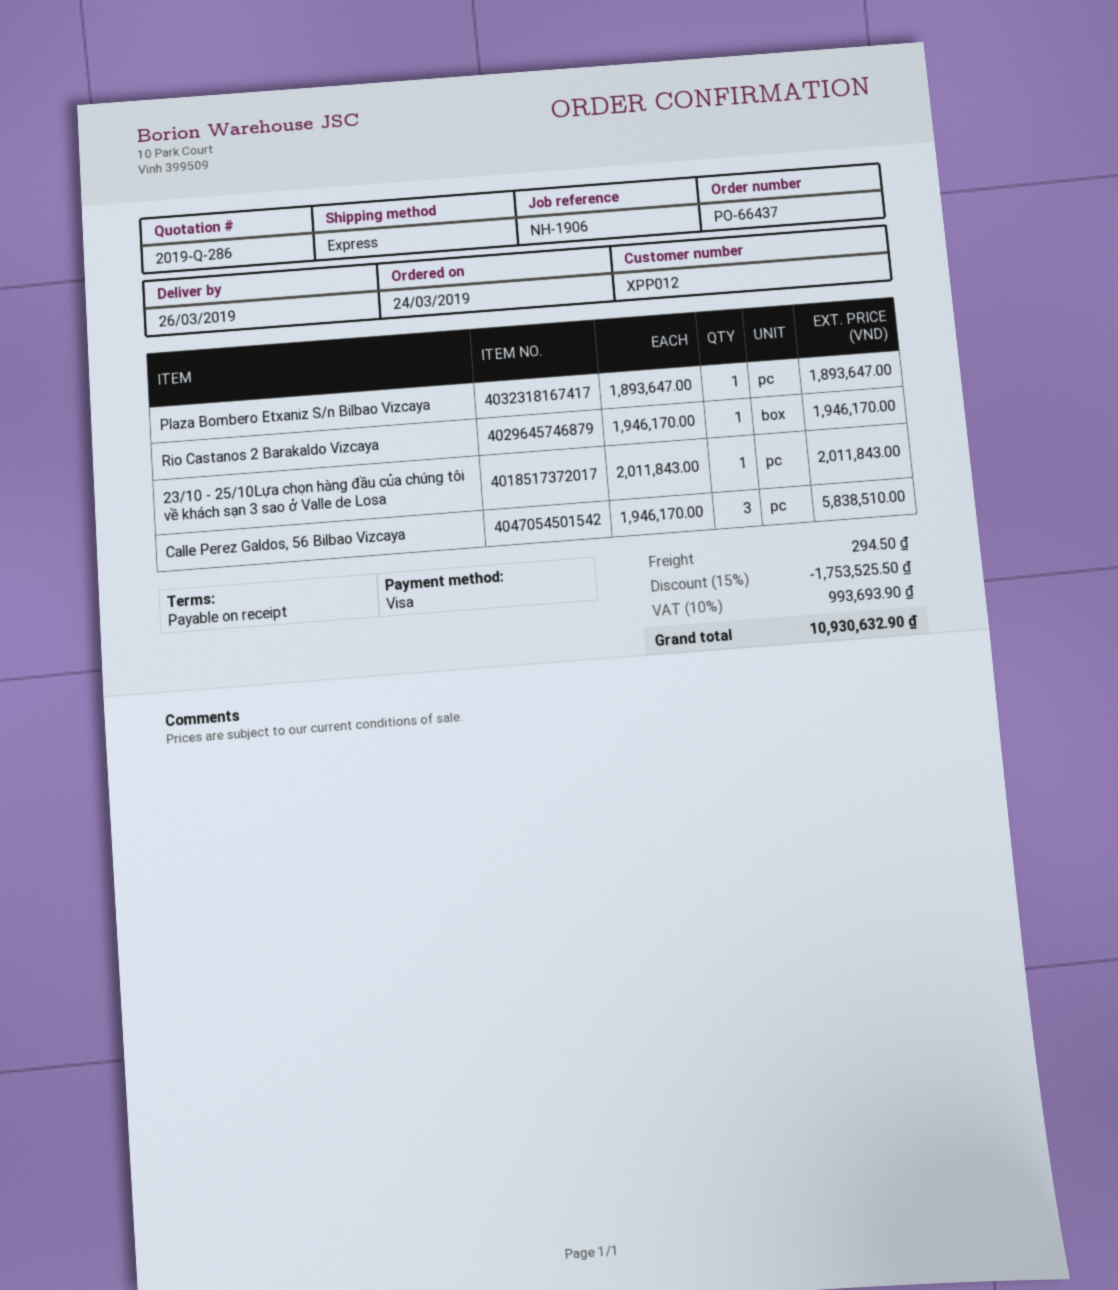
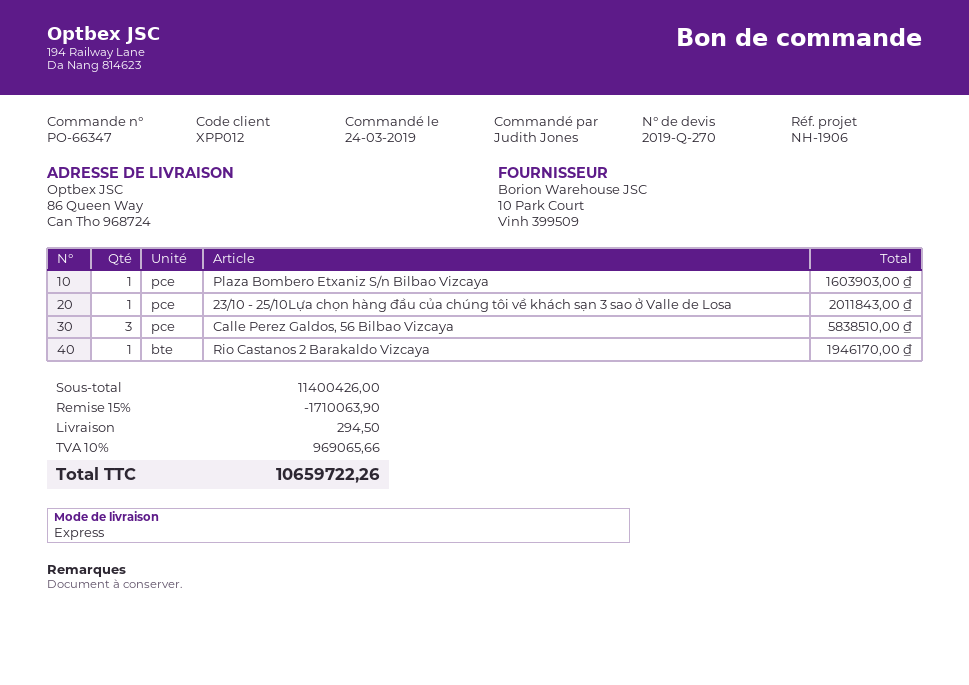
quote number: 2019-Q-286 -> 2019-Q-270
order number: PO-66437 -> PO-66347
Plaza Bombero Etxaniz S/n Bilbao Vizcaya: 1 for 1893647.00 -> 1 for 1603903.00
discount: 15% = 1753525.50 -> 15% = 1710063.90
tax: 10% = 993693.90 -> 10% = 969065.66
total: 10930632.90 -> 10659722.26

